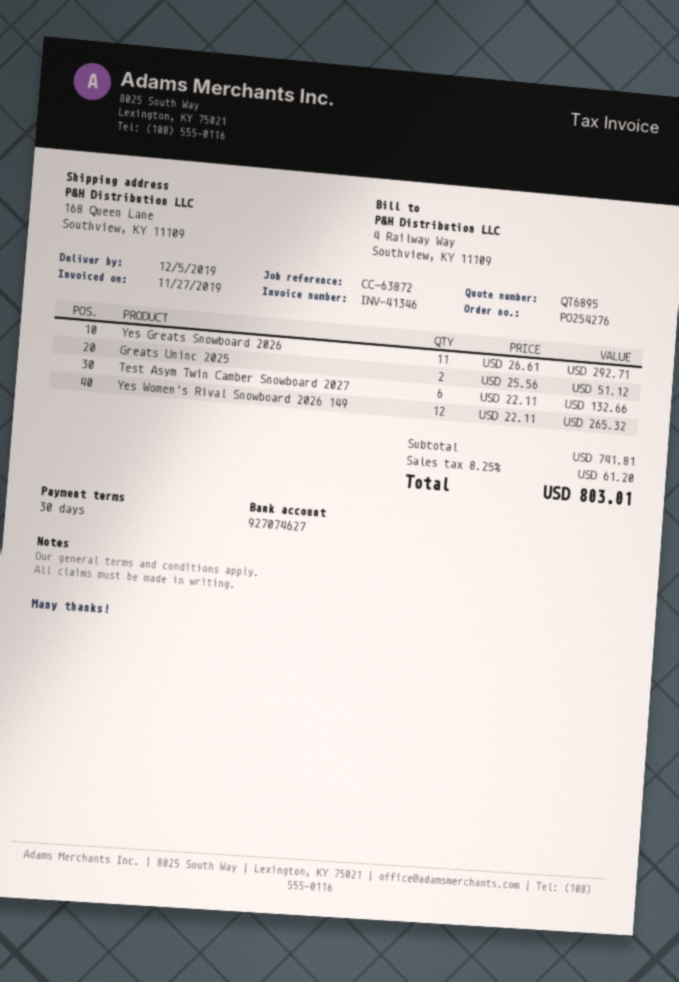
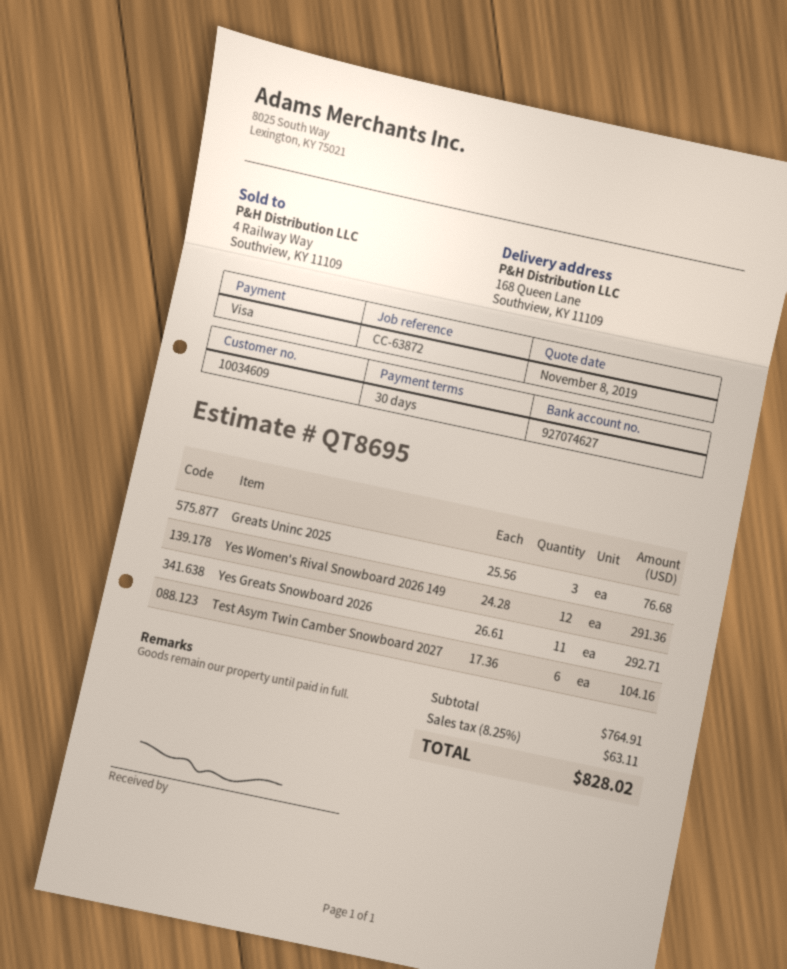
quote number: QT6895 -> QT8695
Greats Uninc 2025: 2 x 25.56 = 51.12 -> 3 x 25.56 = 76.68
Test Asym Twin Camber Snowboard 2027: 6 x 22.11 = 132.66 -> 6 x 17.36 = 104.16
Yes Women's Rival Snowboard 2026 149: 12 x 22.11 = 265.32 -> 12 x 24.28 = 291.36
subtotal: 741.81 -> 764.91
tax: 8.25% = 61.20 -> 8.25% = 63.11
total: 803.01 -> 828.02

